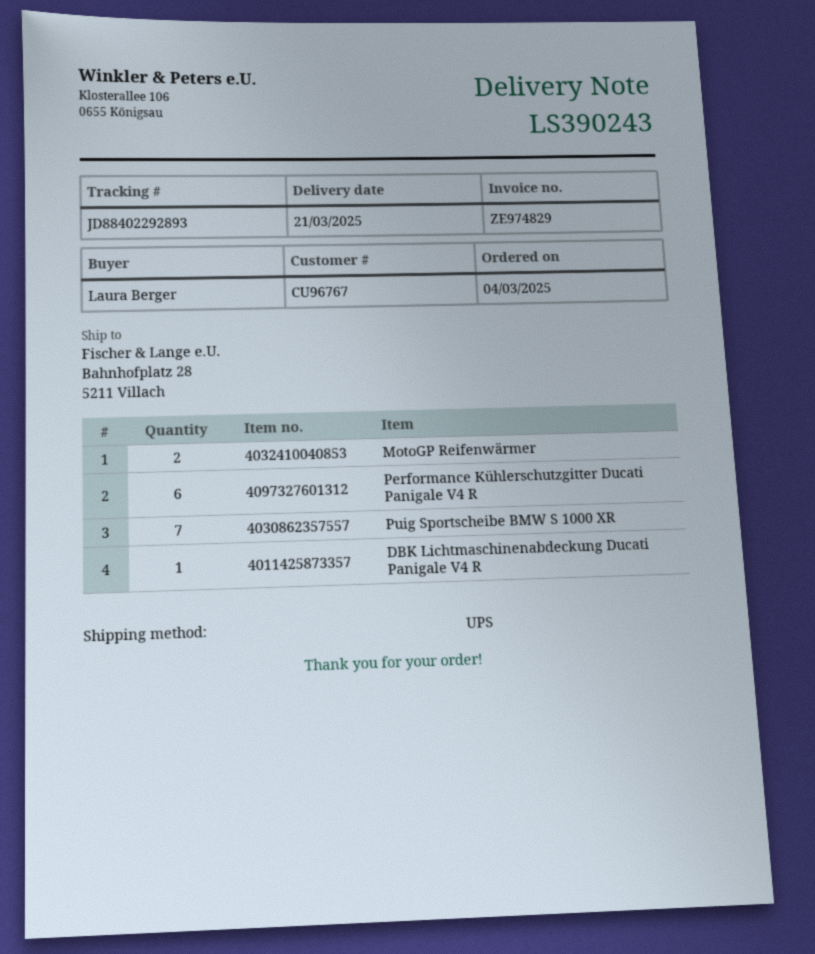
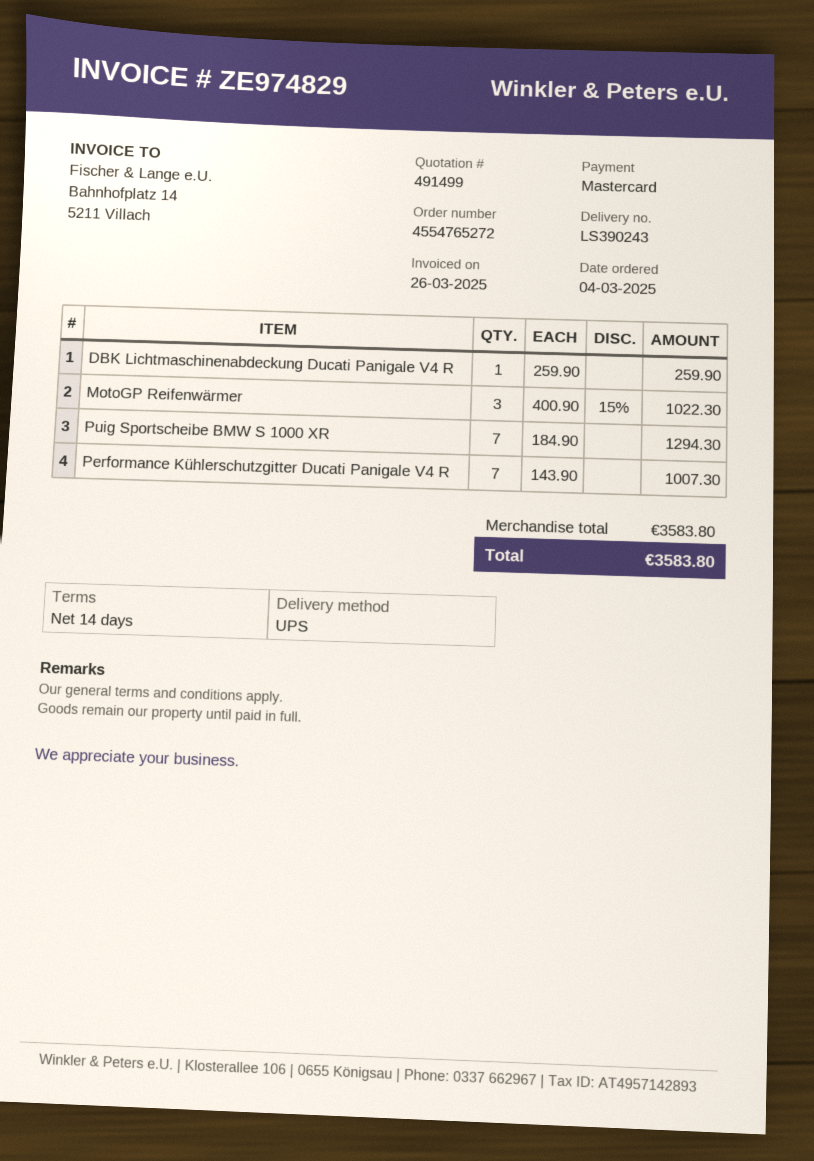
MotoGP Reifenwärmer: 2 -> 3
Performance Kühlerschutzgitter Ducati Panigale V4 R: 6 -> 7

